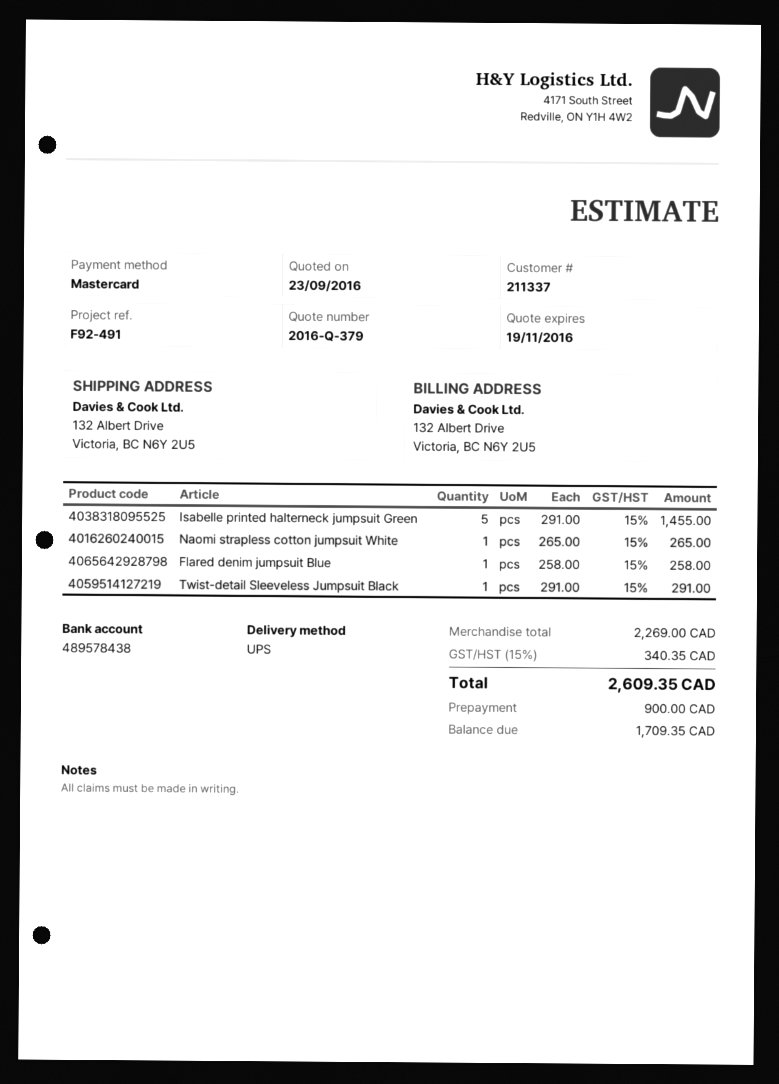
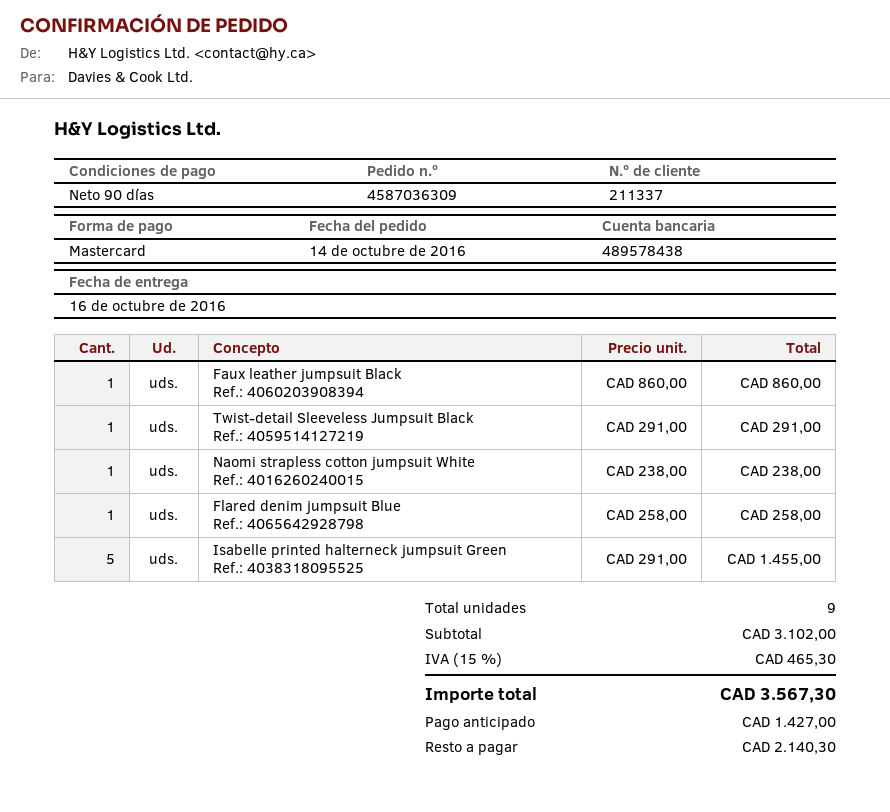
Naomi strapless cotton jumpsuit White: 1 x 265.00 = 265.00 -> 1 x 238.00 = 238.00
Faux leather jumpsuit Black: none -> 1 x 860.00 = 860.00
subtotal: 2269.00 -> 3102.00
tax: 15% = 340.35 -> 15% = 465.30
total: 2609.35 -> 3567.30
deposit: 900.00 -> 1427.00
balance: 1709.35 -> 2140.30

